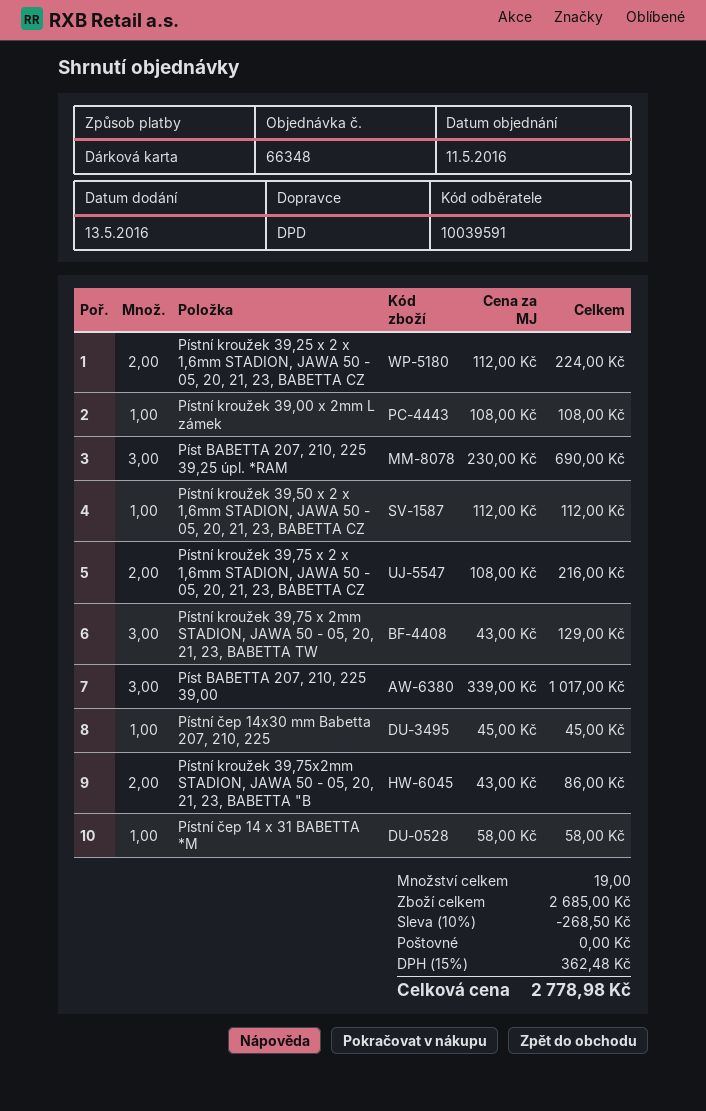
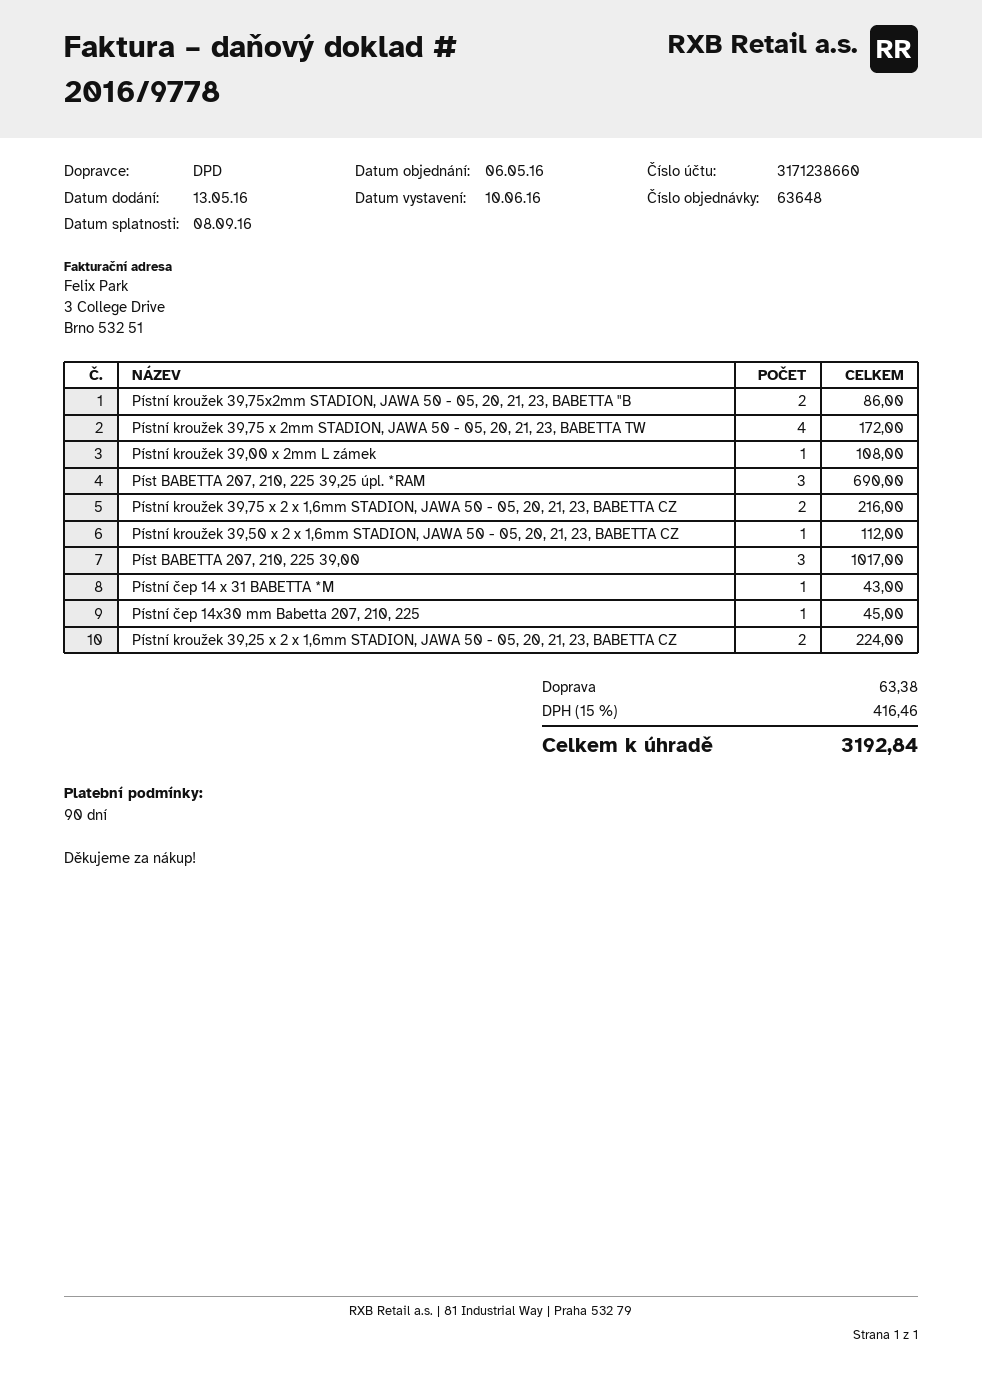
order number: 66348 -> 63648
order date: 2016-05-11 -> 2016-05-06
Pístní kroužek 39,75 x 2mm STADION, JAWA 50 - 05, 20, 21, 23, BABETTA TW: 3 for 129.00 -> 4 for 172.00
Pístní čep 14 x 31 BABETTA *M: 1 for 58.00 -> 1 for 43.00
discount: 10% = 268.50 -> none
shipping: 0.00 -> 63.38
tax: 15% = 362.48 -> 15% = 416.46
total: 2778.98 -> 3192.84

